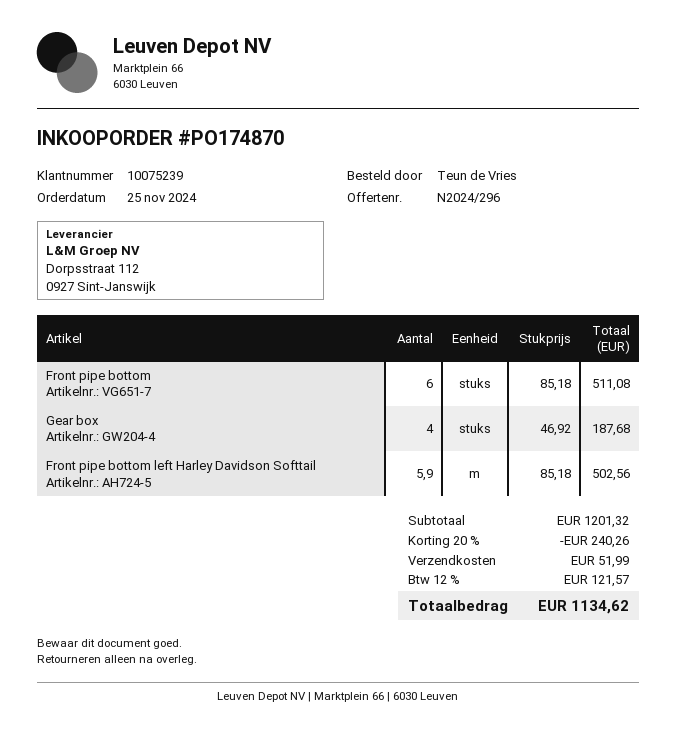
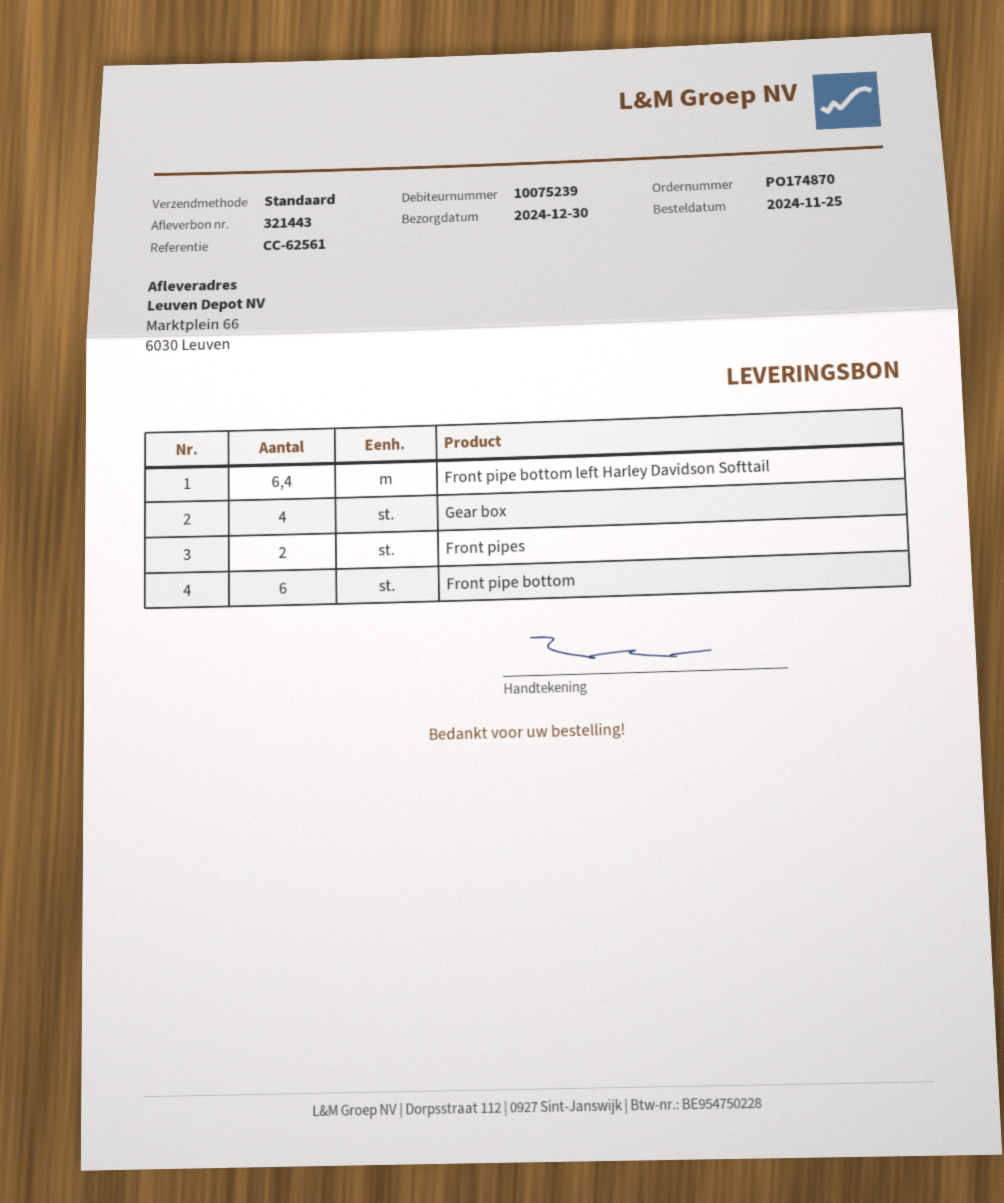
Front pipe bottom left Harley Davidson Softtail: 5.9 -> 6.4
Front pipes: none -> 2

